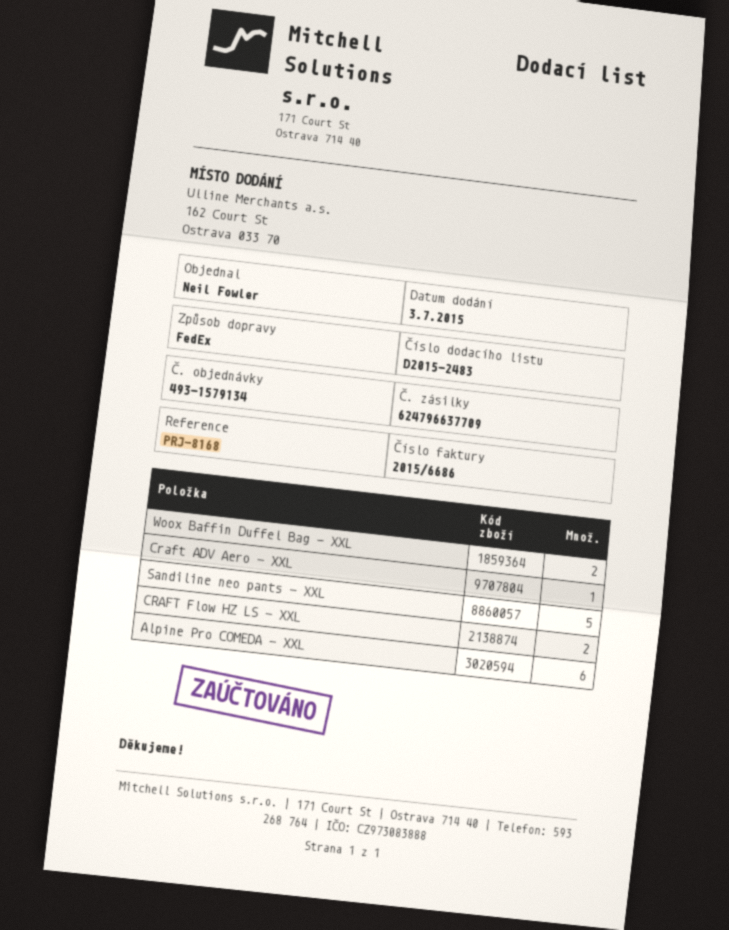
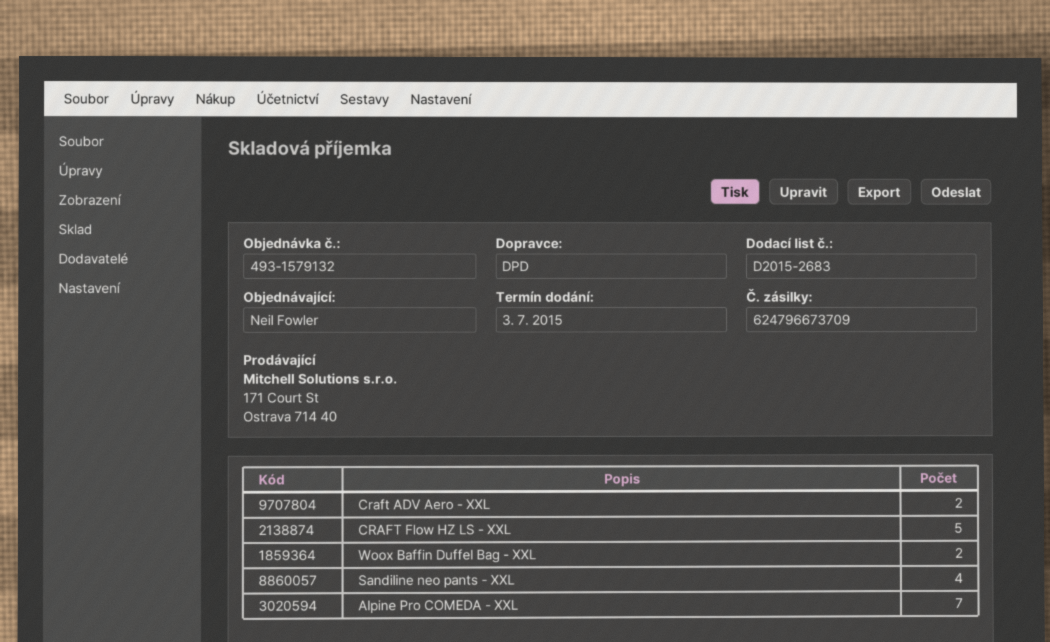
order number: 493-1579134 -> 493-1579132
delivery note number: D2015-2483 -> D2015-2683
shipping method: FedEx -> DPD
tracking number: 624796637709 -> 624796673709
Craft ADV Aero - XXL: 1 -> 2
Sandiline neo pants - XXL: 5 -> 4
CRAFT Flow HZ LS - XXL: 2 -> 5
Alpine Pro COMEDA - XXL: 6 -> 7

